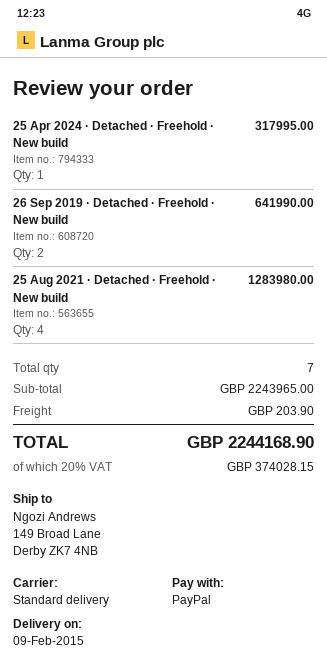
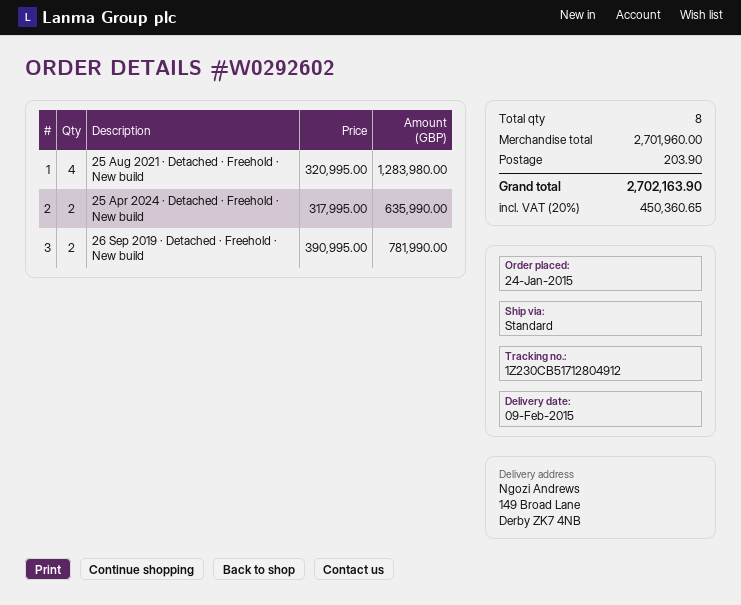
25 Apr 2024 · Detached · Freehold · New build: 1 for 317995.00 -> 2 for 635990.00
26 Sep 2019 · Detached · Freehold · New build: 2 for 641990.00 -> 2 for 781990.00
total quantity: 7 -> 8
subtotal: 2243965.00 -> 2701960.00
tax: 20% = 374028.15 -> 20% = 450360.65
total: 2244168.90 -> 2702163.90

